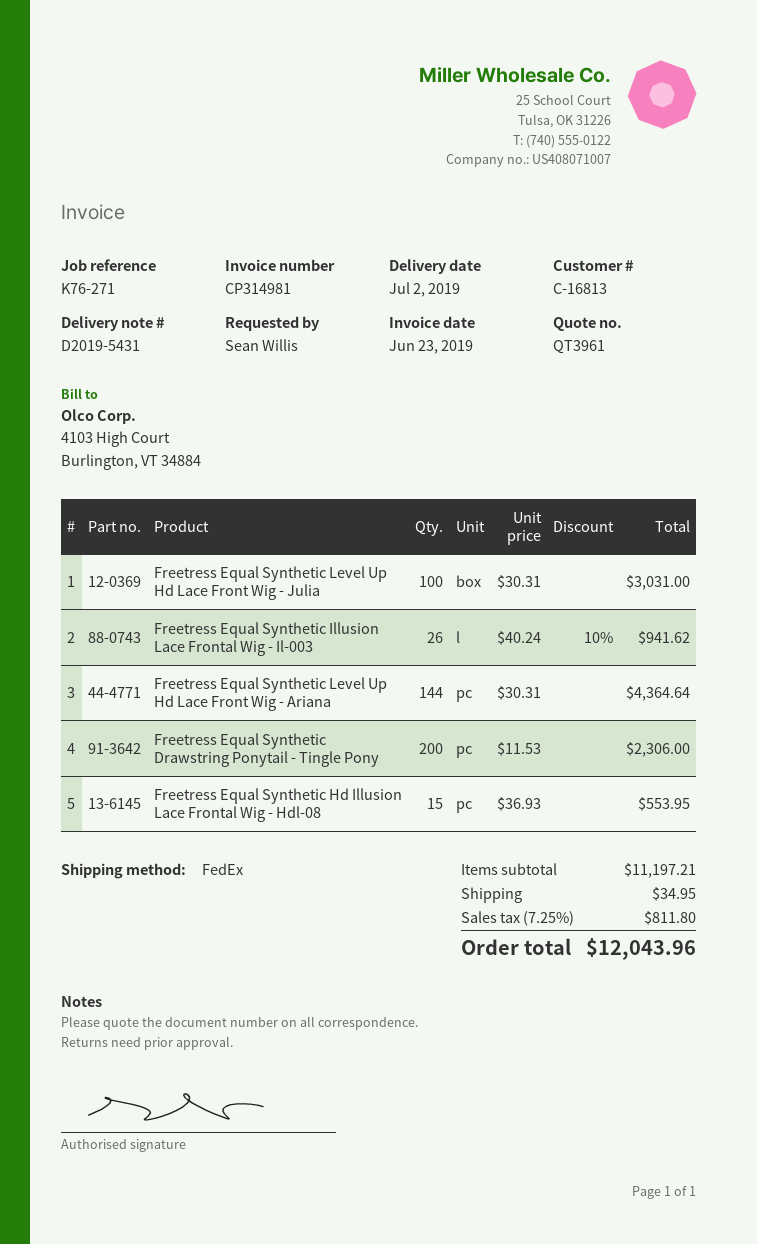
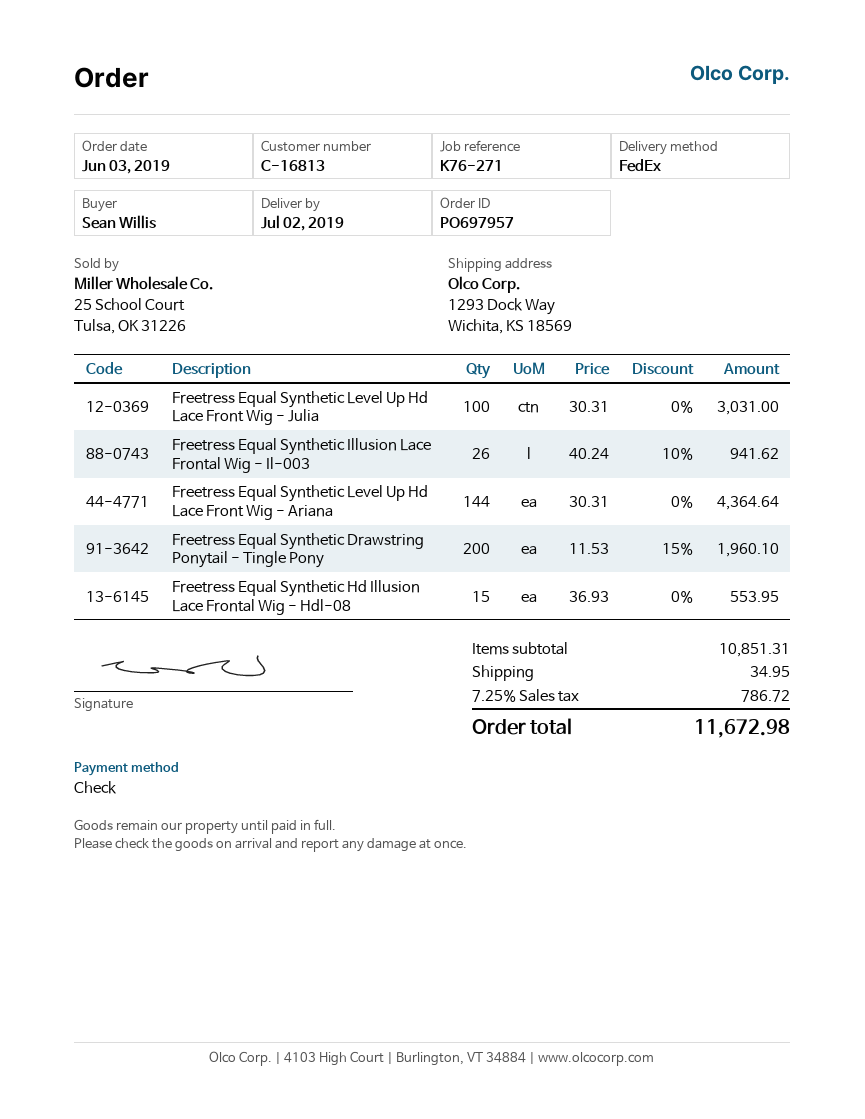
Freetress Equal Synthetic Drawstring Ponytail - Tingle Pony: 200 x 11.53 = 2306.00 -> 200 x 11.53 - 15% = 1960.10
subtotal: 11197.21 -> 10851.31
tax: 7.25% = 811.80 -> 7.25% = 786.72
total: 12043.96 -> 11672.98

